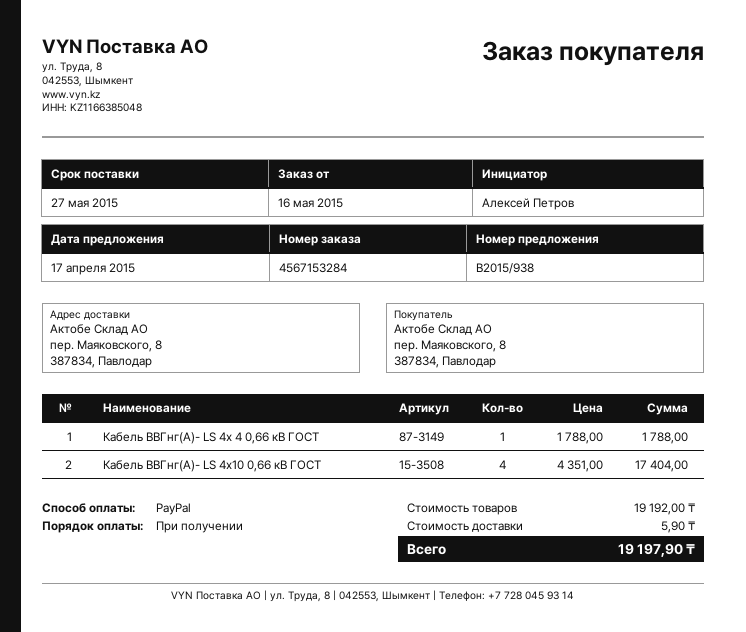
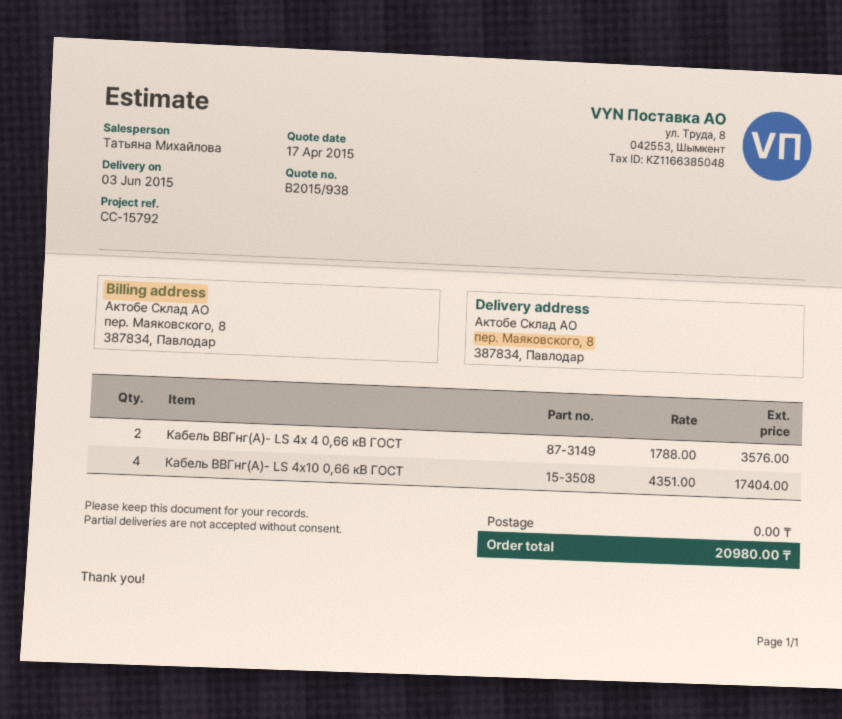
delivery date: 2015-05-27 -> 2015-06-03
Кабель ВВГнг(А)- LS 4х 4 0,66 кВ ГОСТ: 1 x 1788.00 = 1788.00 -> 2 x 1788.00 = 3576.00
shipping: 5.90 -> 0.00
total: 19197.90 -> 20980.00

